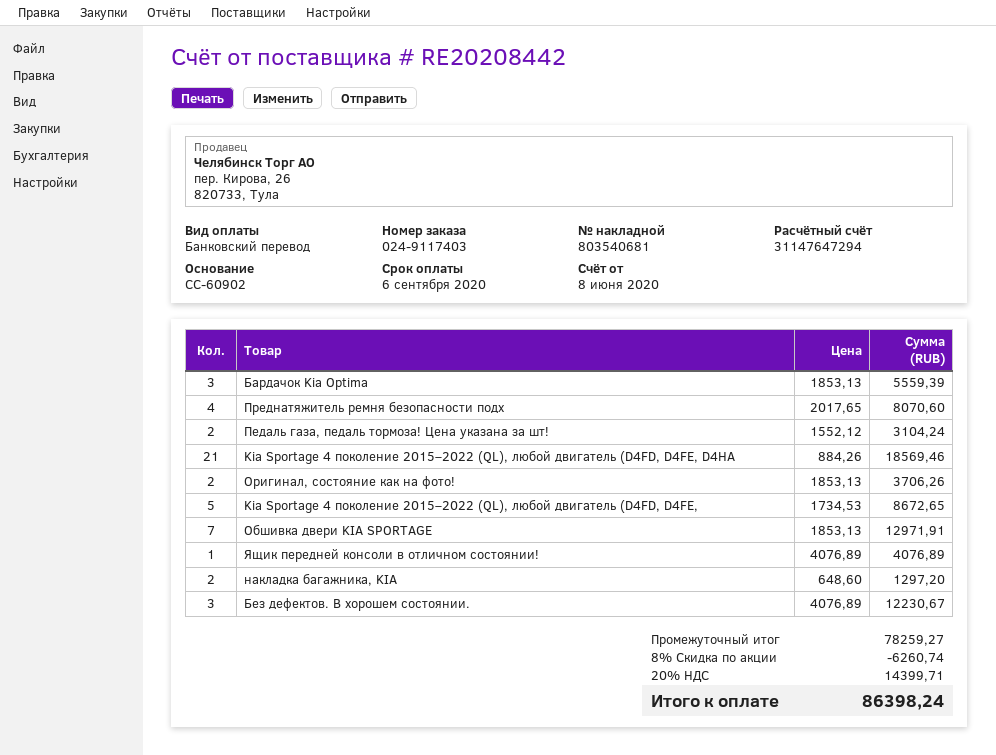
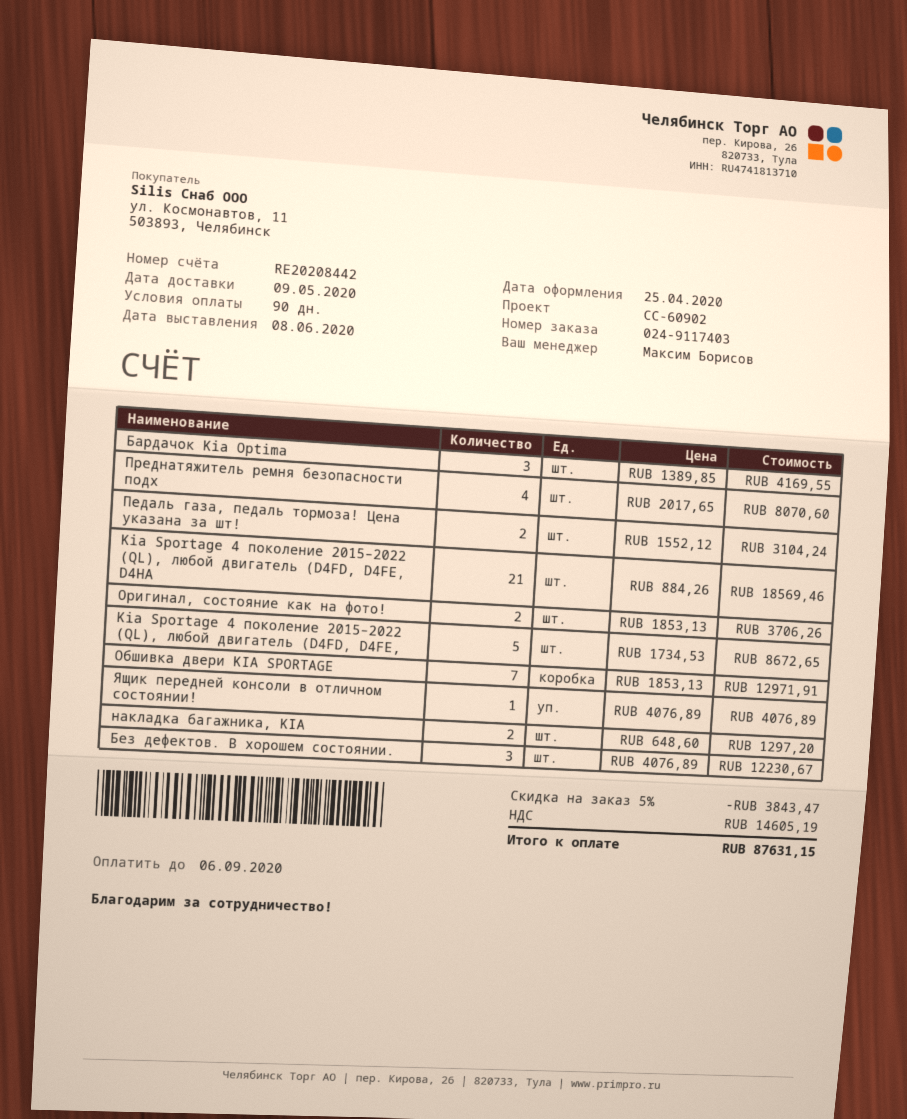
Бардачок Kia Optima: 3 x 1853.13 = 5559.39 -> 3 x 1389.85 = 4169.55
discount: 8% = 6260.74 -> 5% = 3843.47
tax: 14399.71 -> 14605.19
total: 86398.24 -> 87631.15

